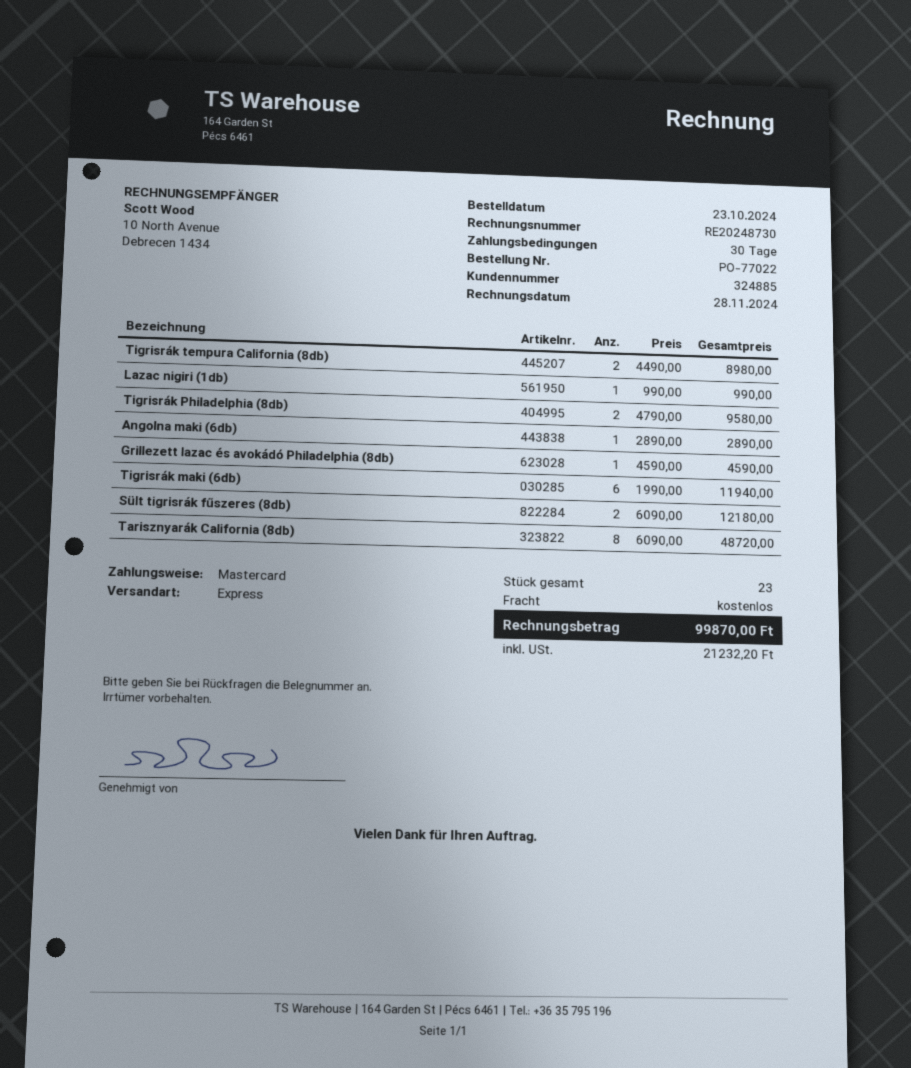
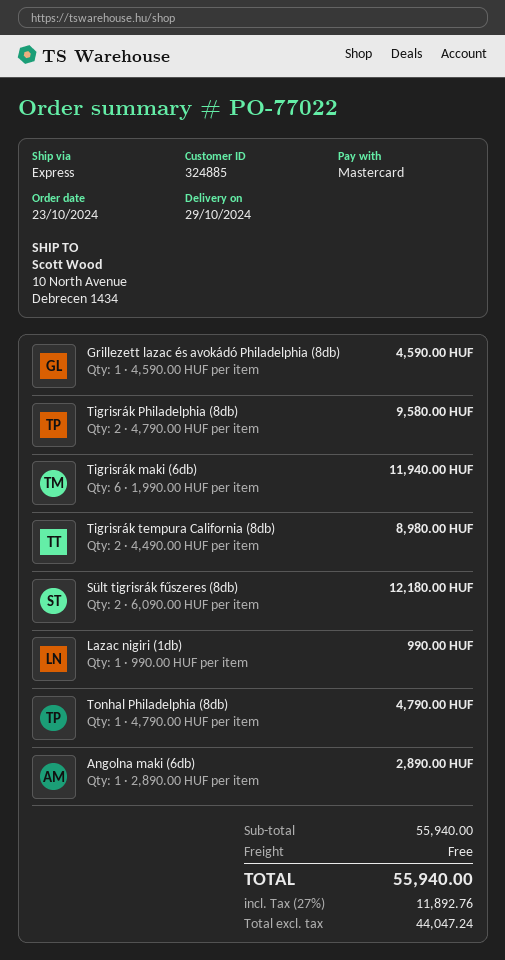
Tarisznyarák California (8db): 8 x 6090.00 = 48720.00 -> none
Tonhal Philadelphia (8db): none -> 1 x 4790.00 = 4790.00
tax: 21232.20 -> 11892.76
total: 99870.00 -> 55940.00

